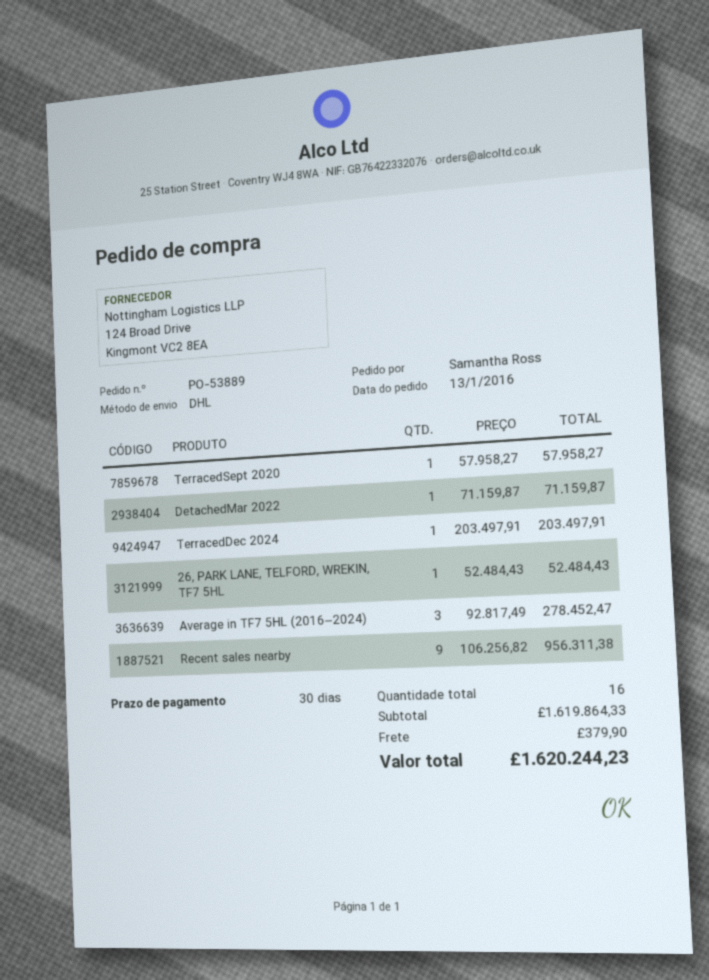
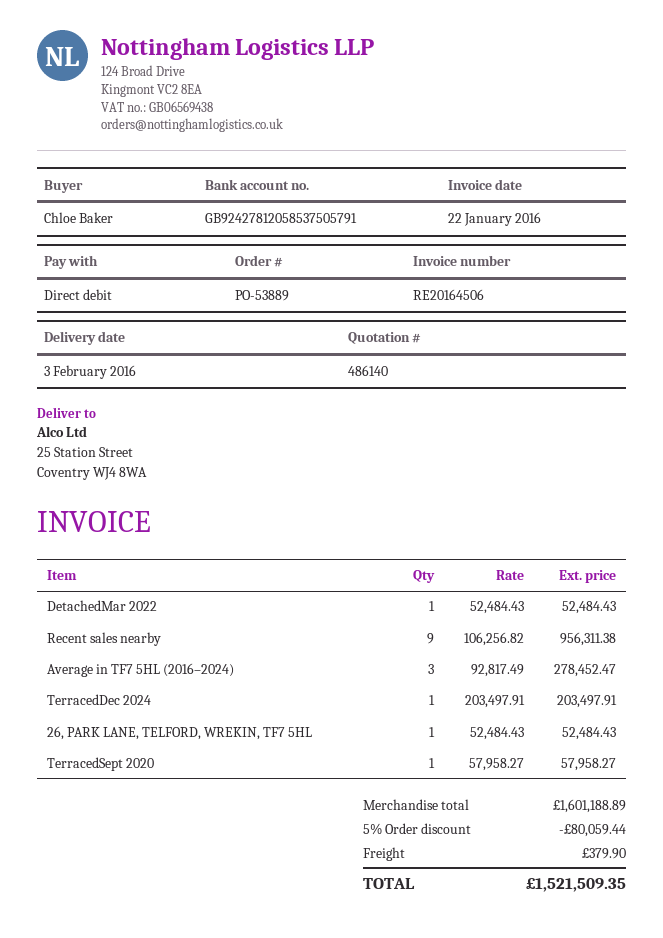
ordered by: Samantha Ross -> Chloe Baker
DetachedMar 2022: 1 x 71159.87 = 71159.87 -> 1 x 52484.43 = 52484.43
subtotal: 1619864.33 -> 1601188.89
discount: none -> 5% = 80059.44
total: 1620244.23 -> 1521509.35

